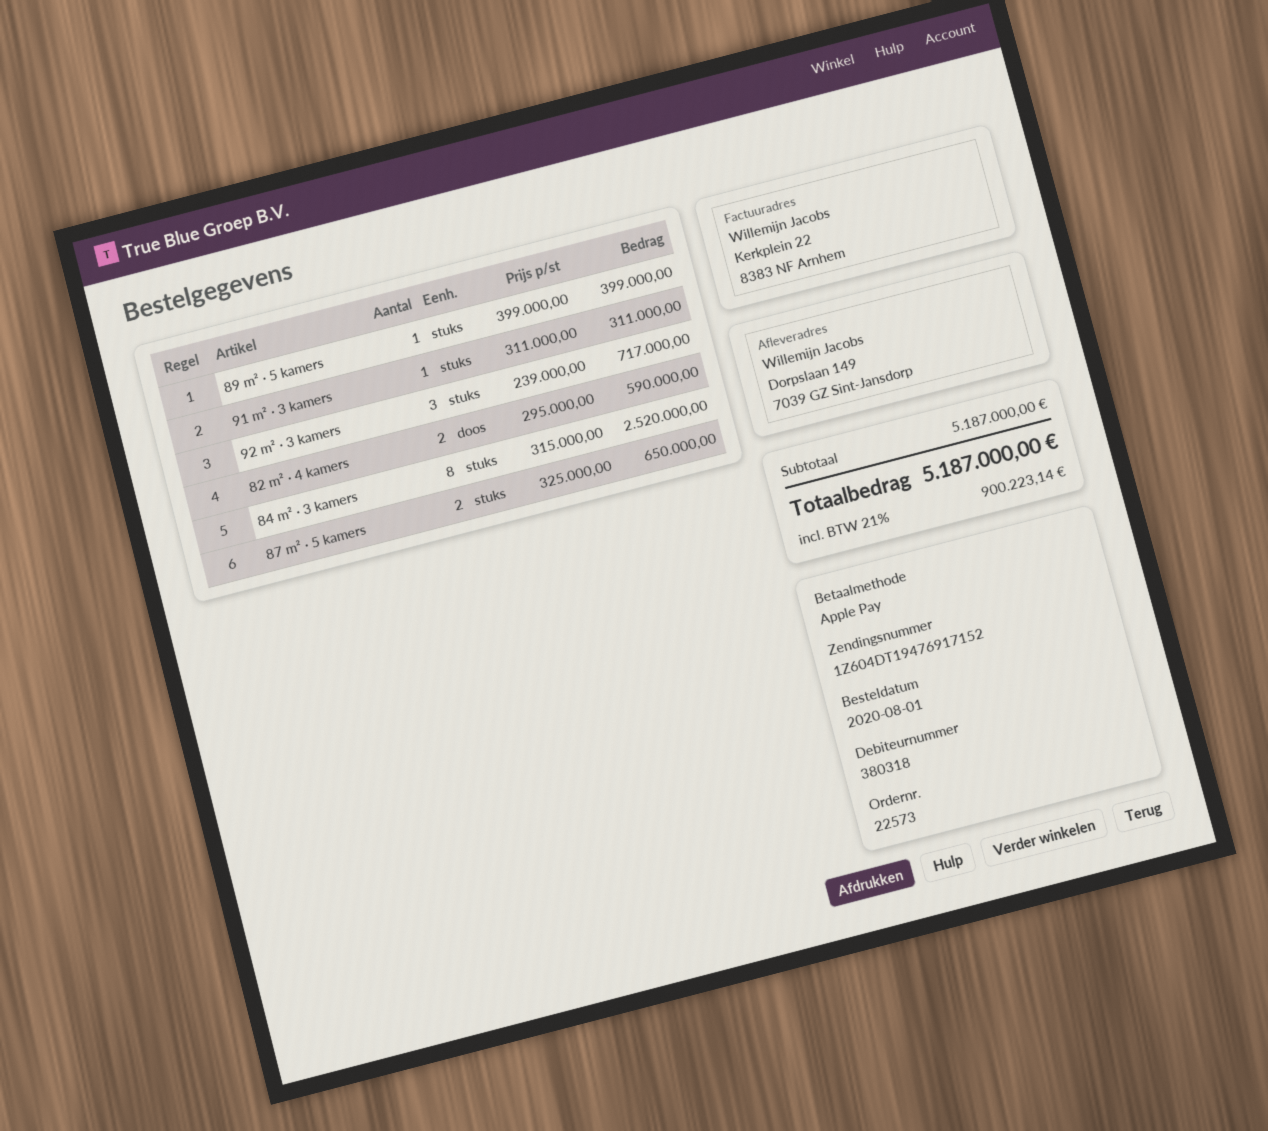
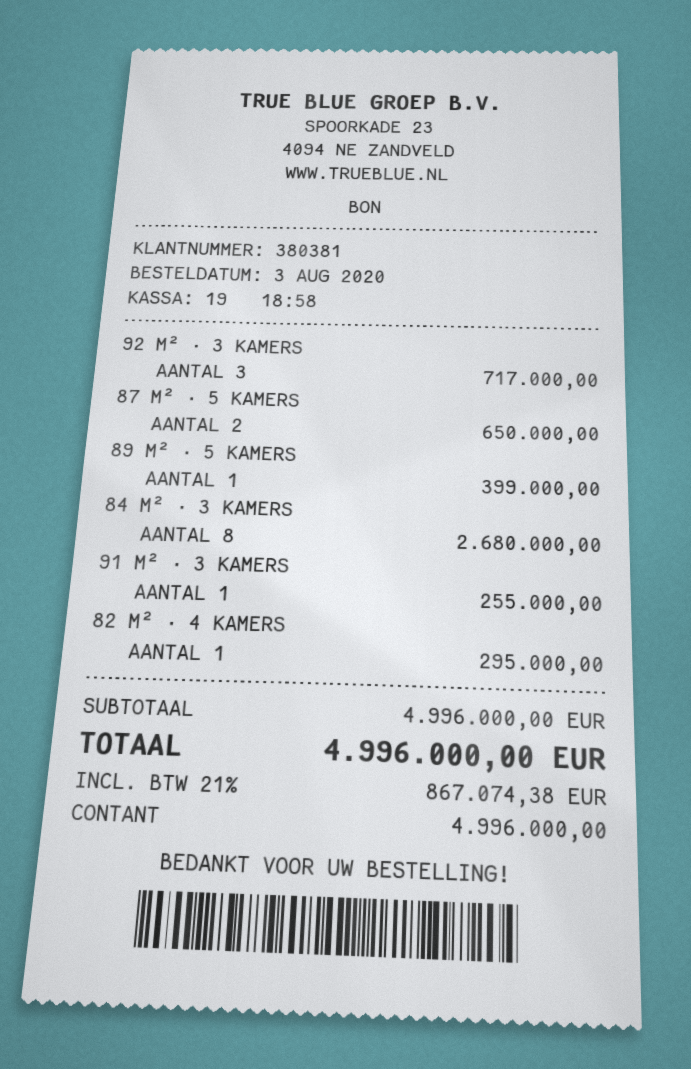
order date: 2020-08-01 -> 2020-08-03
customer number: 380318 -> 380381
payment method: Apple Pay -> cash
91 m² · 3 kamers: 1 for 311000.00 -> 1 for 255000.00
82 m² · 4 kamers: 2 for 590000.00 -> 1 for 295000.00
84 m² · 3 kamers: 8 for 2520000.00 -> 8 for 2680000.00
subtotal: 5187000.00 -> 4996000.00
tax: 21% = 900223.14 -> 21% = 867074.38
total: 5187000.00 -> 4996000.00

